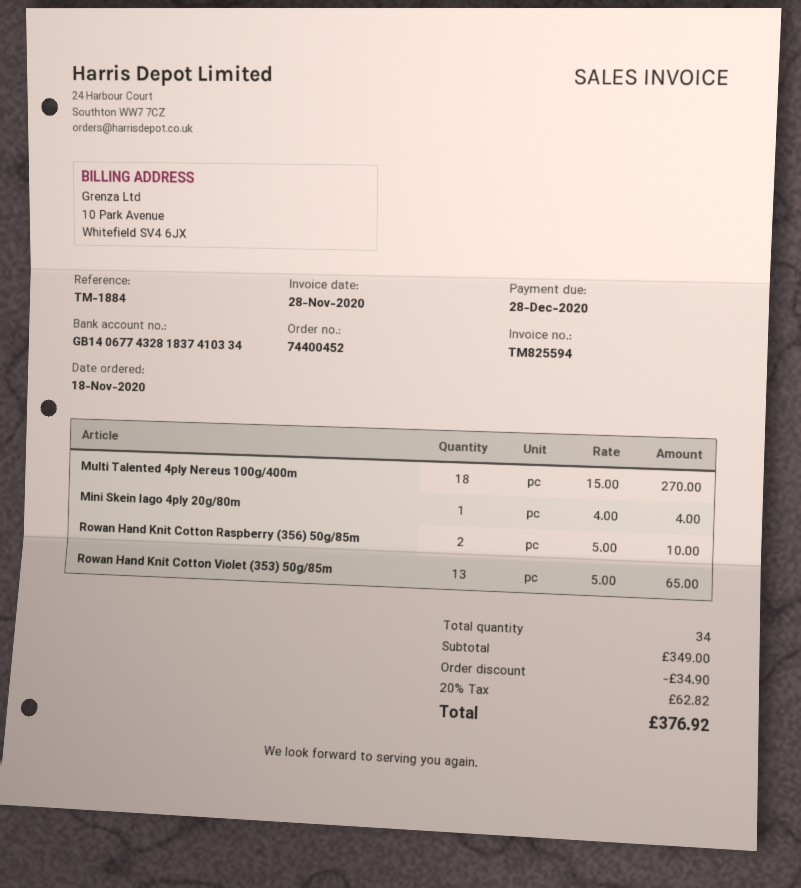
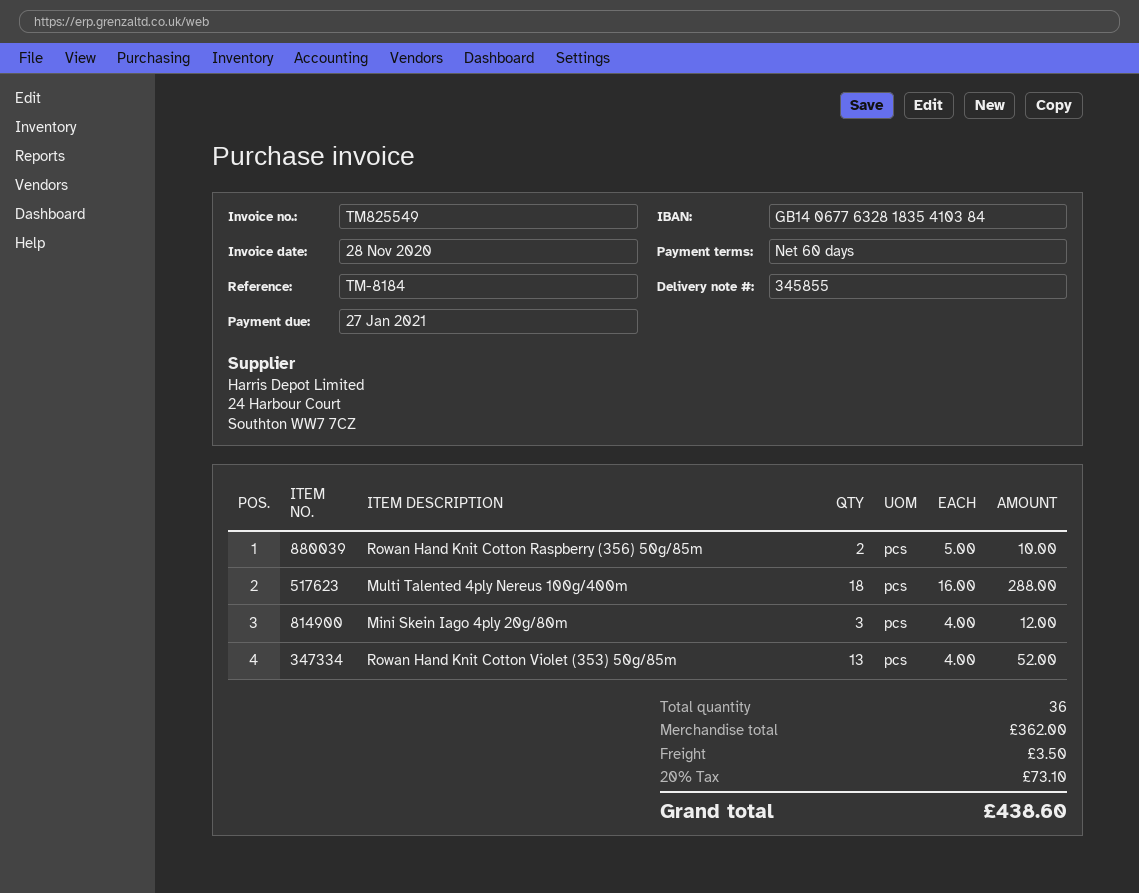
invoice number: TM825594 -> TM825549
due date: 2020-12-28 -> 2021-01-27
reference: TM-1884 -> TM-8184
bank account: GB14067743281837410334 -> GB14067763281835410384
Multi Talented 4ply Nereus 100g/400m: 18 x 15.00 = 270.00 -> 18 x 16.00 = 288.00
Mini Skein Iago 4ply 20g/80m: 1 x 4.00 = 4.00 -> 3 x 4.00 = 12.00
Rowan Hand Knit Cotton Violet (353) 50g/85m: 13 x 5.00 = 65.00 -> 13 x 4.00 = 52.00
total quantity: 34 -> 36
subtotal: 349.00 -> 362.00
discount: 34.90 -> none
shipping: none -> 3.50
tax: 20% = 62.82 -> 20% = 73.10
total: 376.92 -> 438.60

